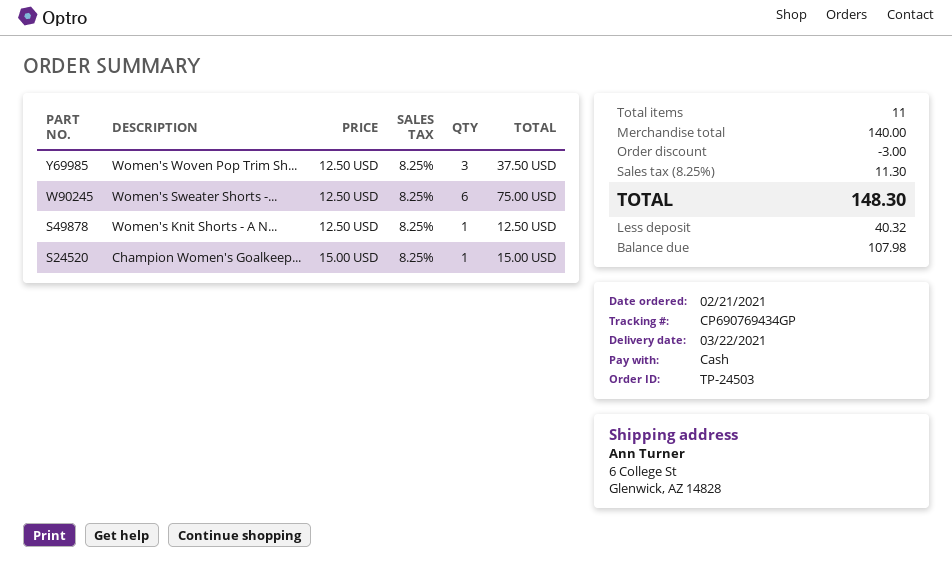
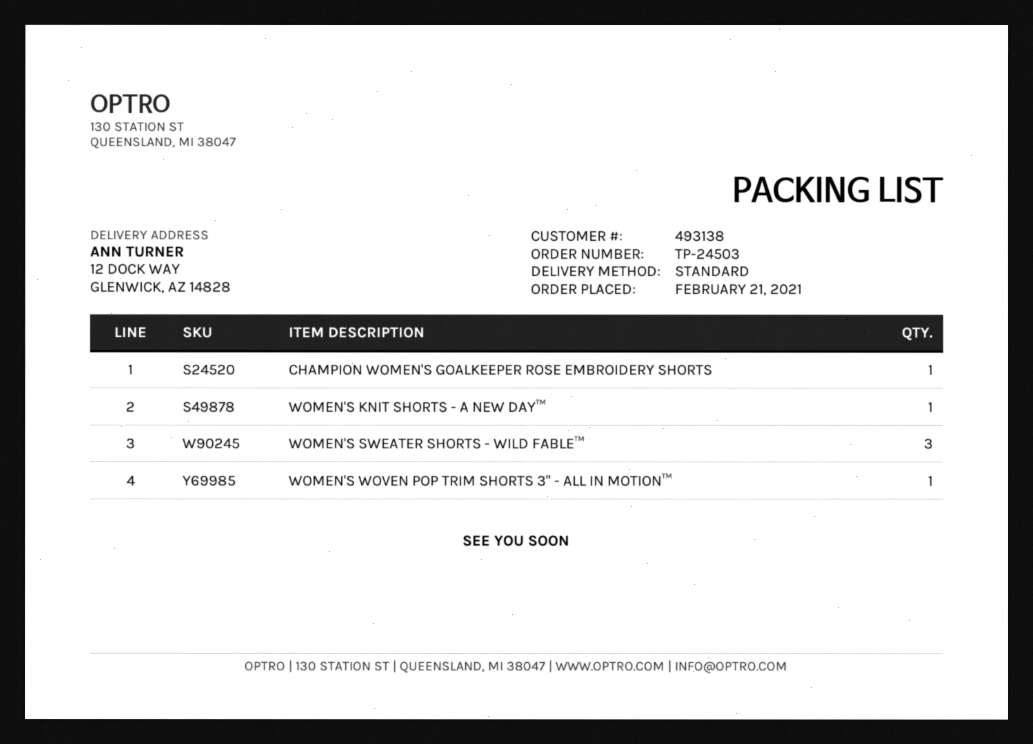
ship to: 6 College St, Glenwick, AZ 14828 -> 12 DOCK WAY, GLENWICK, AZ 14828
Women's Woven Pop Trim Sh...: 3 -> 1
Women's Sweater Shorts -...: 6 -> 3

